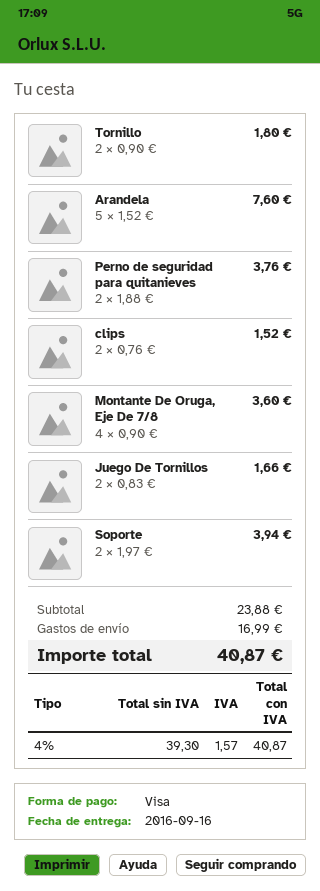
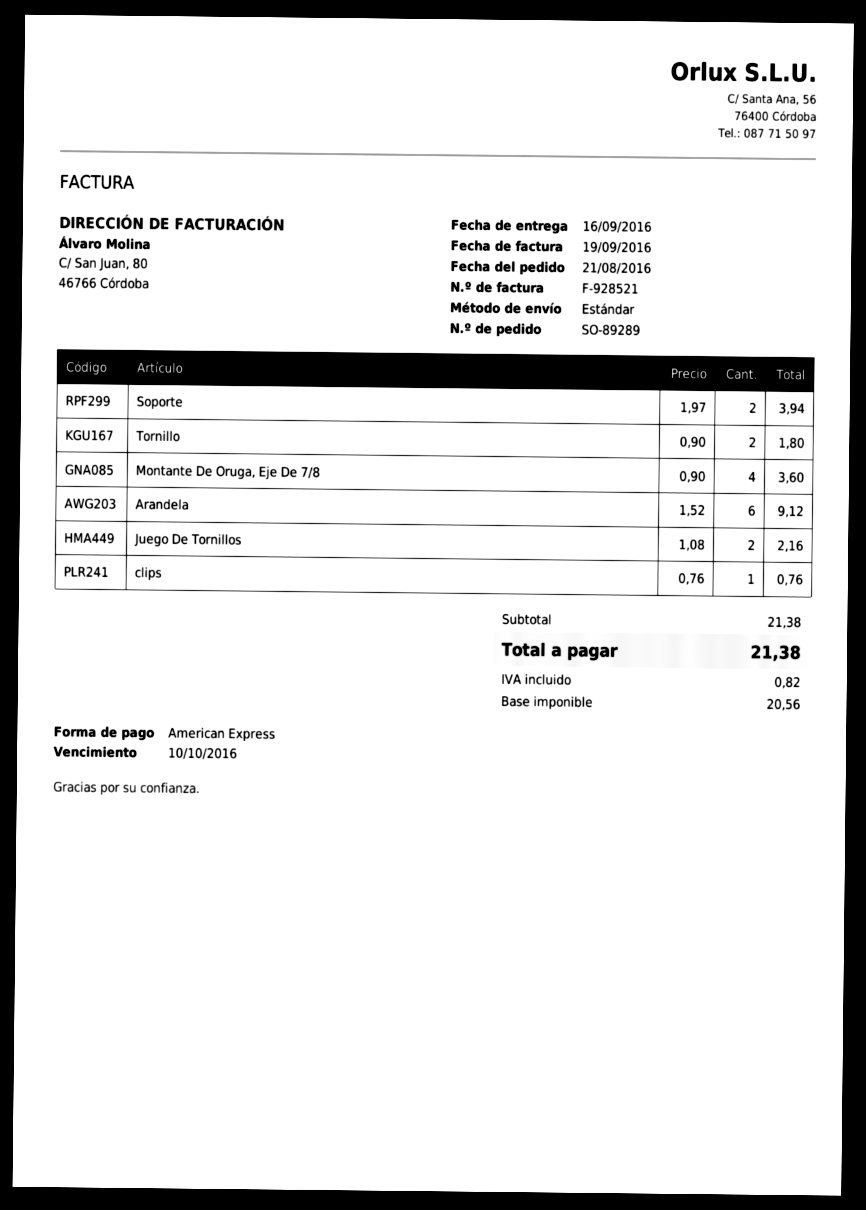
payment method: Visa -> American Express
Arandela: 5 x 1.52 = 7.60 -> 6 x 1.52 = 9.12
Perno de seguridad para quitanieves: 2 x 1.88 = 3.76 -> none
clips: 2 x 0.76 = 1.52 -> 1 x 0.76 = 0.76
Juego De Tornillos: 2 x 0.83 = 1.66 -> 2 x 1.08 = 2.16
subtotal: 23.88 -> 21.38
shipping: 16.99 -> none
net: 39.30 -> 20.56
tax: 1.57 -> 0.82
total: 40.87 -> 21.38

